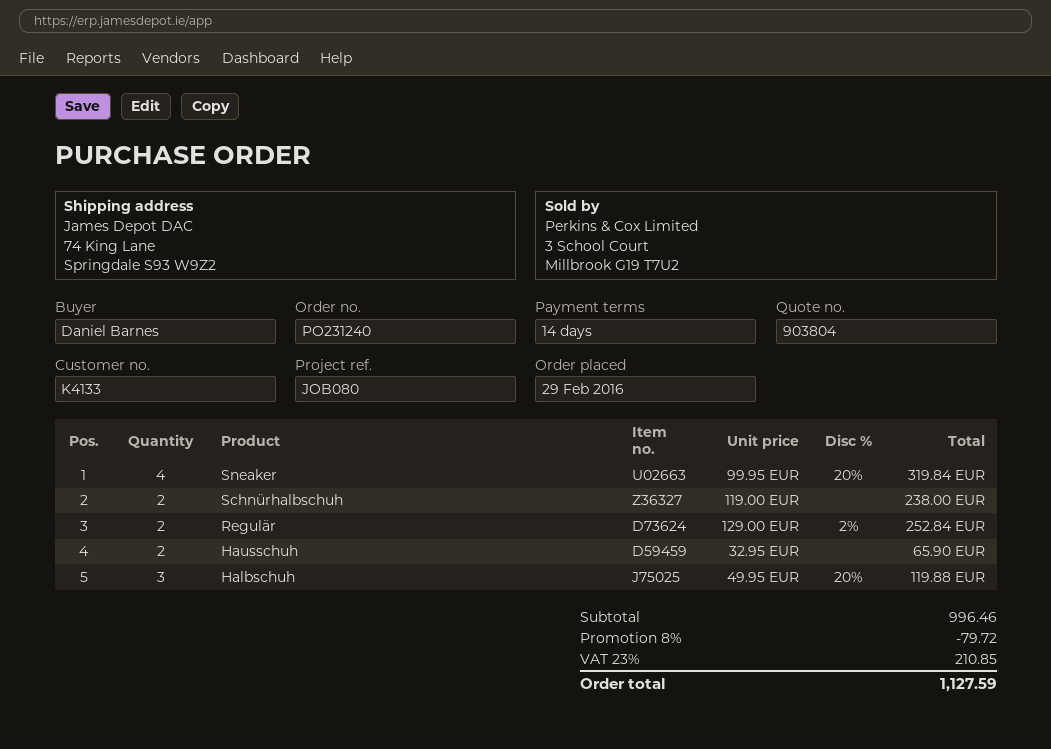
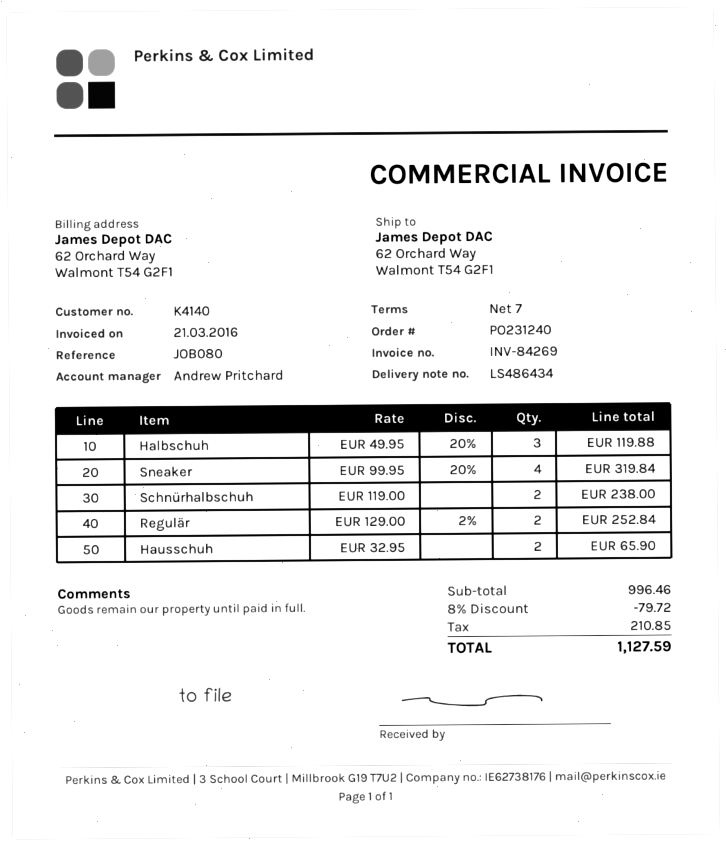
payment terms: 14 days -> 7 days
customer number: K4133 -> K4140
ship to: 74 King Lane, Springdale S93 W9Z2 -> 62 Orchard Way, Walmont T54 G2F1

